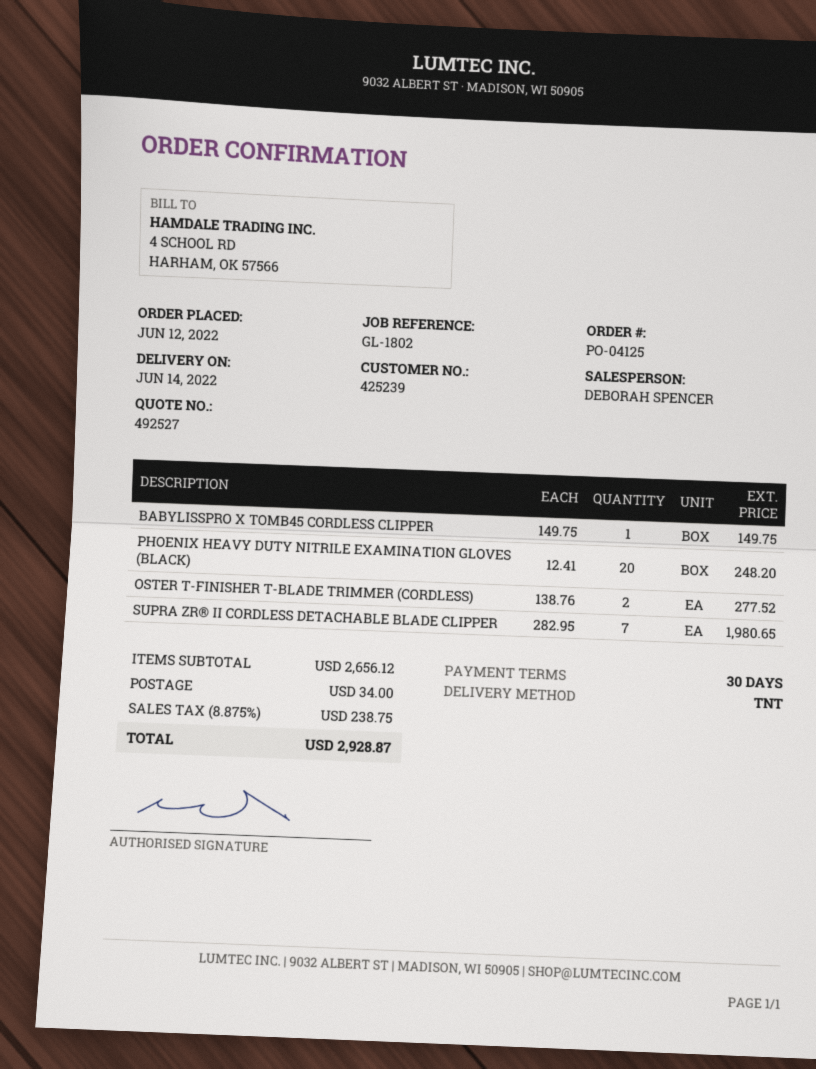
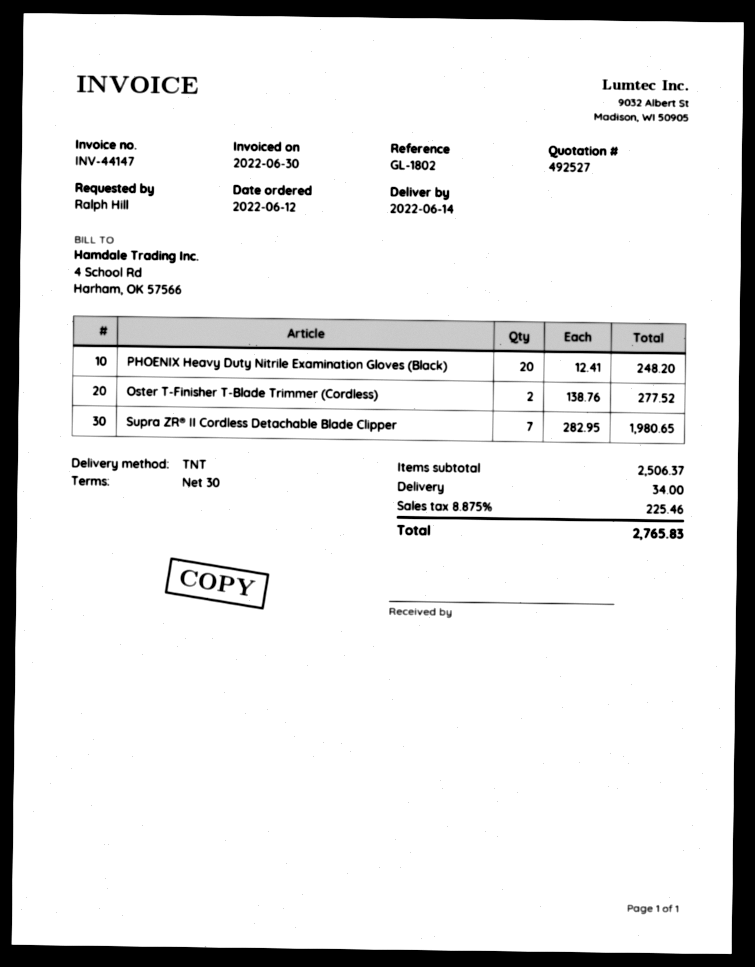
BABYLISSPRO X TOMB45 CORDLESS CLIPPER: 1 x 149.75 = 149.75 -> none
subtotal: 2656.12 -> 2506.37
tax: 8.875% = 238.75 -> 8.875% = 225.46
total: 2928.87 -> 2765.83

